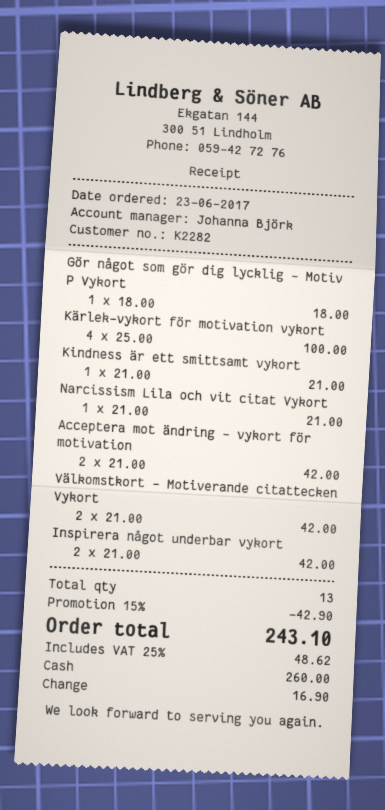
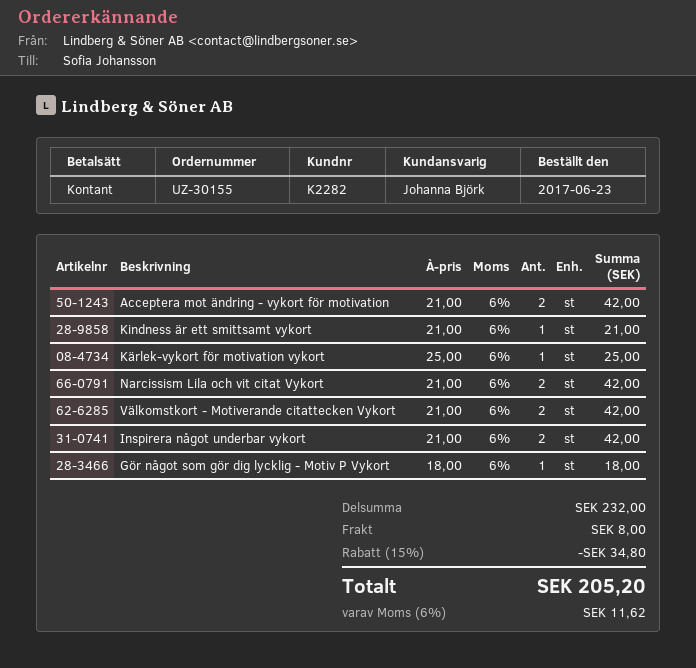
Kärlek-vykort för motivation vykort: 4 x 25.00 = 100.00 -> 1 x 25.00 = 25.00
Narcissism Lila och vit citat Vykort: 1 x 21.00 = 21.00 -> 2 x 21.00 = 42.00
discount: 15% = 42.90 -> 15% = 34.80
shipping: none -> 8.00
tax: 25% = 48.62 -> 6% = 11.62
total: 243.10 -> 205.20

